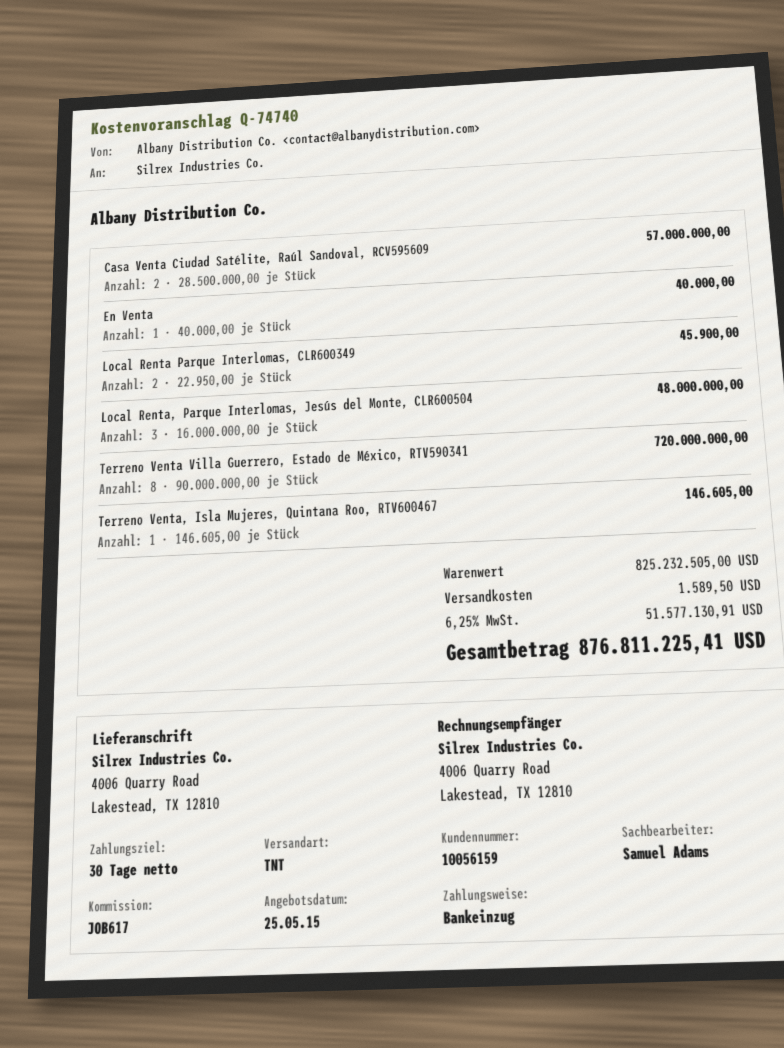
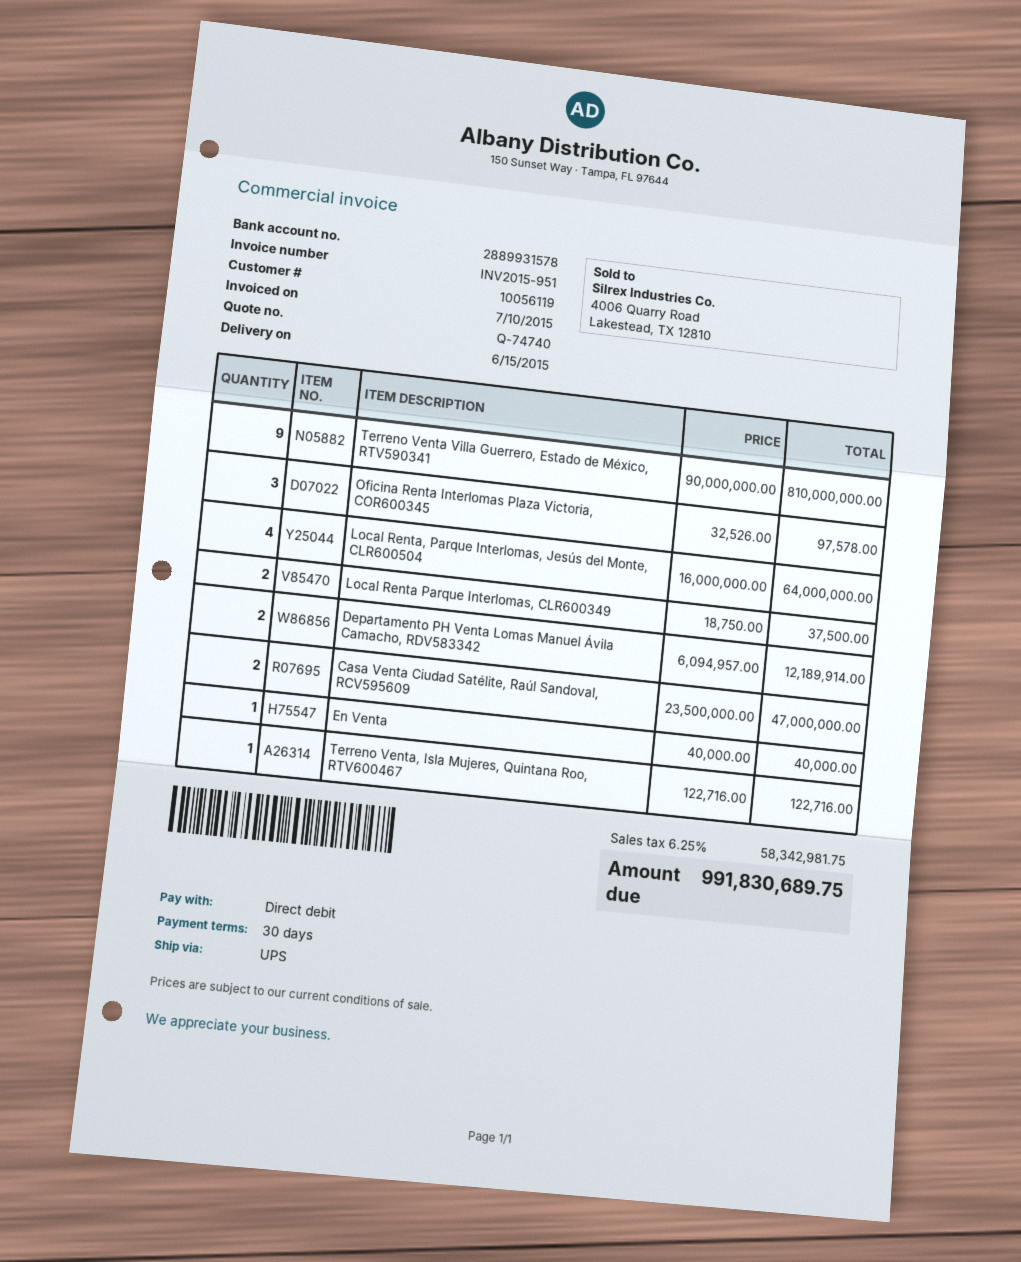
customer number: 10056159 -> 10056119
shipping method: TNT -> UPS
Casa Venta Ciudad Satélite, Raúl Sandoval, RCV595609: 2 x 28500000.00 = 57000000.00 -> 2 x 23500000.00 = 47000000.00
Local Renta Parque Interlomas, CLR600349: 2 x 22950.00 = 45900.00 -> 2 x 18750.00 = 37500.00
Local Renta, Parque Interlomas, Jesús del Monte, CLR600504: 3 x 16000000.00 = 48000000.00 -> 4 x 16000000.00 = 64000000.00
Terreno Venta Villa Guerrero, Estado de México, RTV590341: 8 x 90000000.00 = 720000000.00 -> 9 x 90000000.00 = 810000000.00
Terreno Venta, Isla Mujeres, Quintana Roo, RTV600467: 1 x 146605.00 = 146605.00 -> 1 x 122716.00 = 122716.00
Oficina Renta Interlomas Plaza Victoria, COR600345: none -> 3 x 32526.00 = 97578.00
Departamento PH Venta Lomas Manuel Ávila Camacho, RDV583342: none -> 2 x 6094957.00 = 12189914.00
shipping: 1589.50 -> none
tax: 6.25% = 51577130.91 -> 6.25% = 58342981.75
total: 876811225.41 -> 991830689.75

